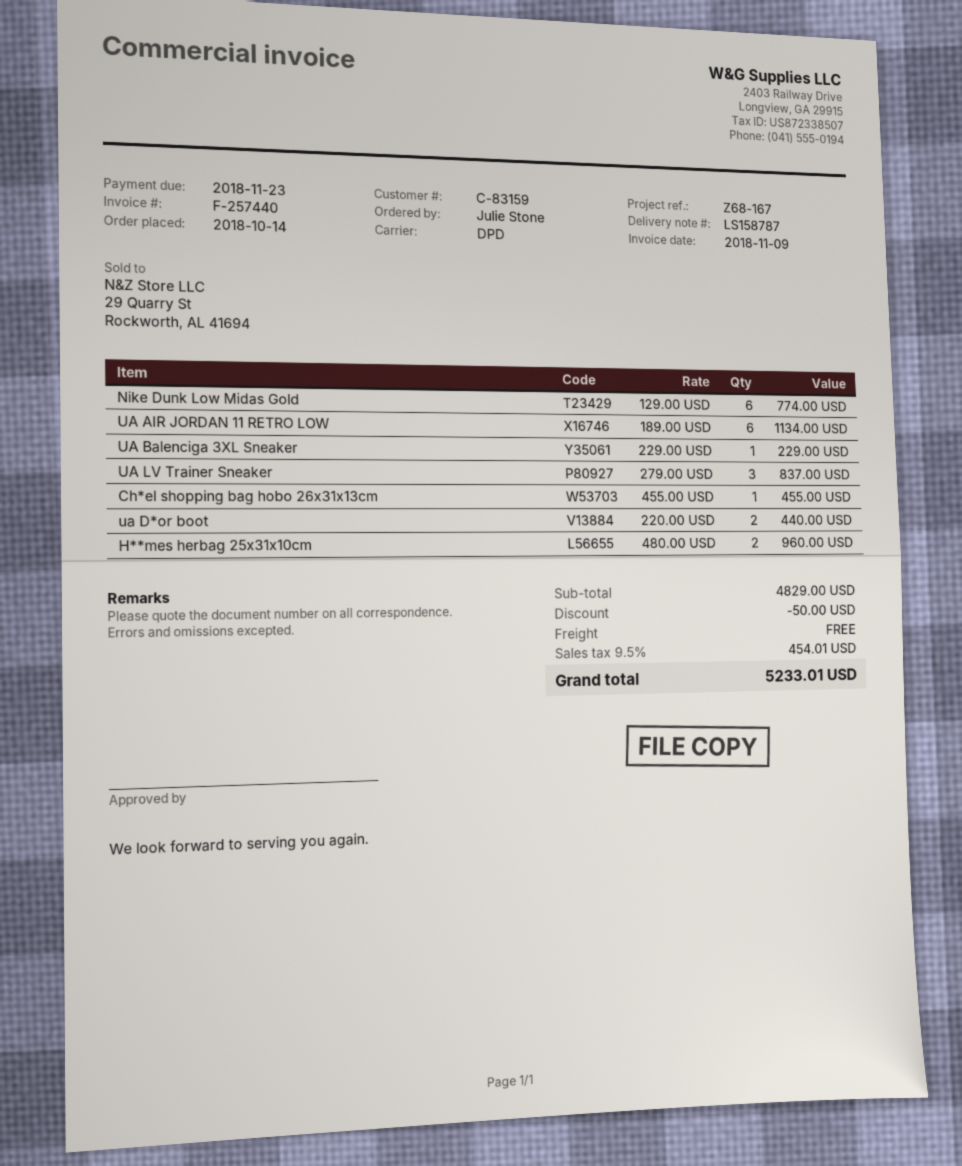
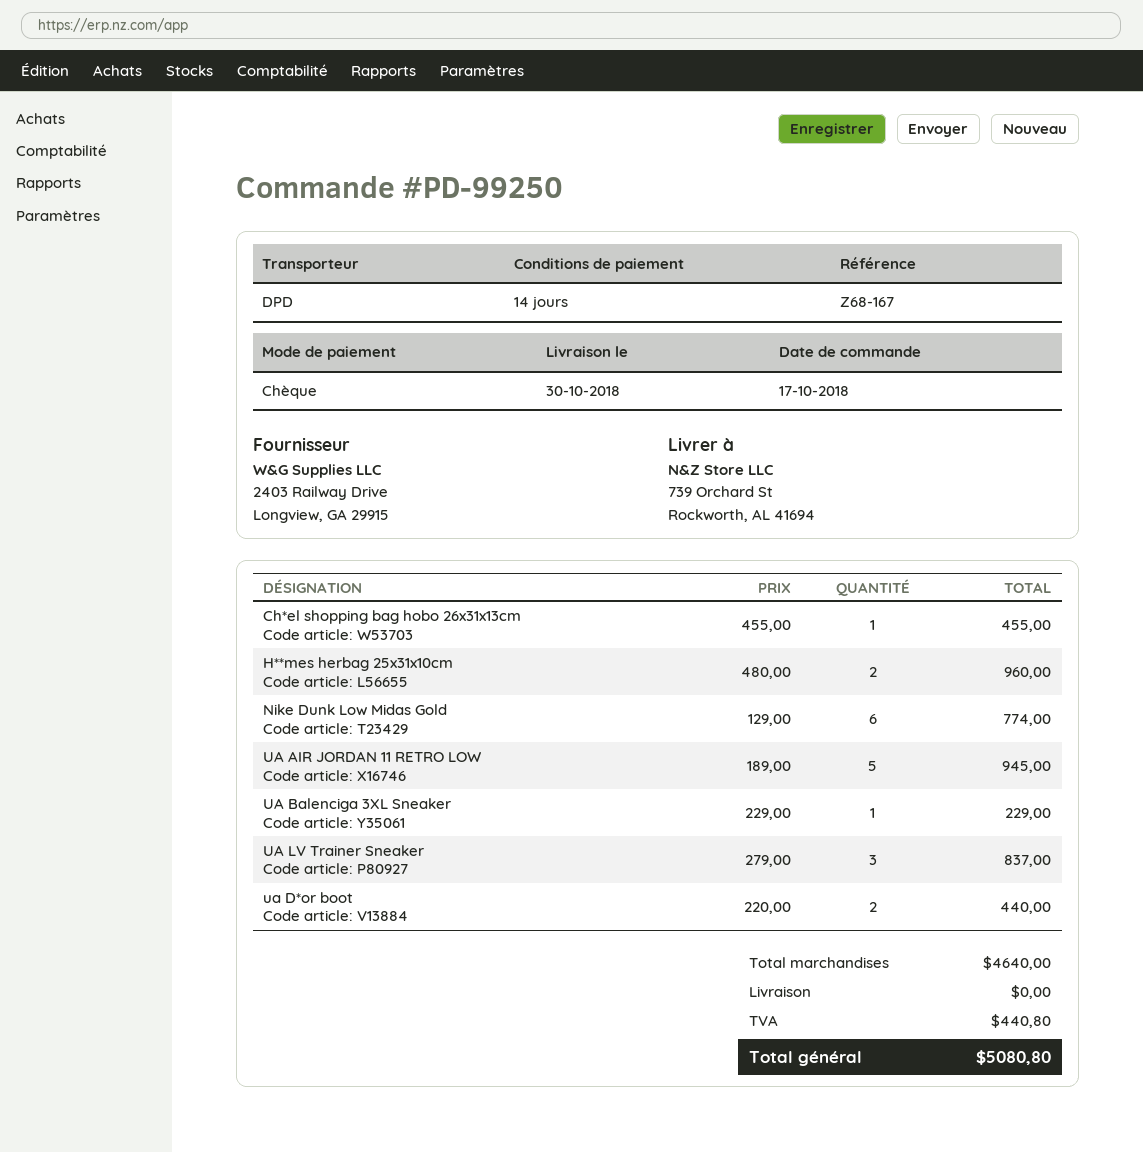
order date: 2018-10-14 -> 2018-10-17
UA AIR JORDAN 11 RETRO LOW: 6 x 189.00 = 1134.00 -> 5 x 189.00 = 945.00
subtotal: 4829.00 -> 4640.00
discount: 50.00 -> none
tax: 454.01 -> 440.80
total: 5233.01 -> 5080.80

